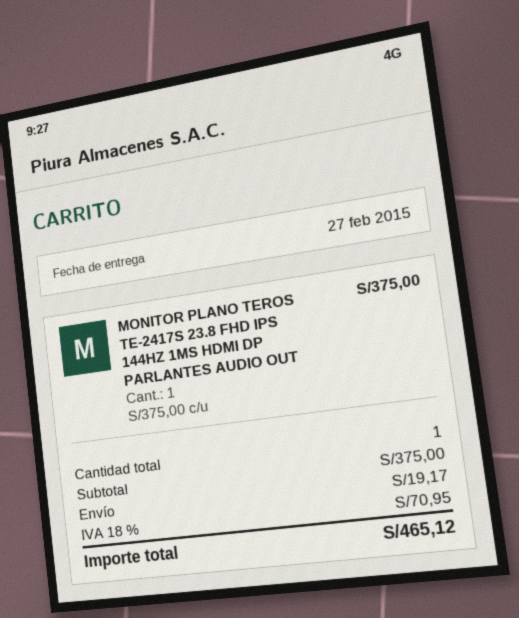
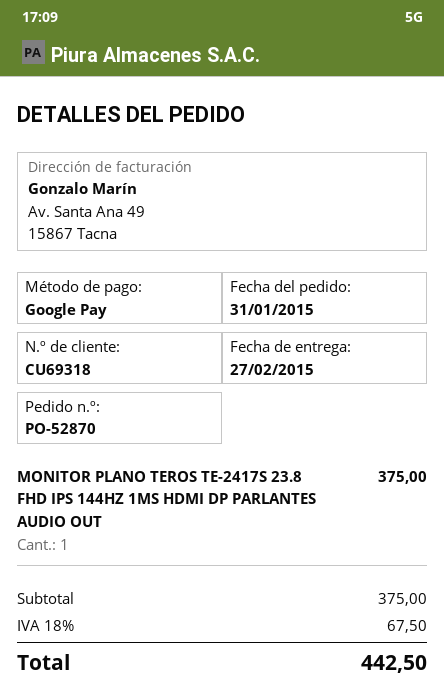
shipping: 19.17 -> none
tax: 18% = 70.95 -> 18% = 67.50
total: 465.12 -> 442.50

